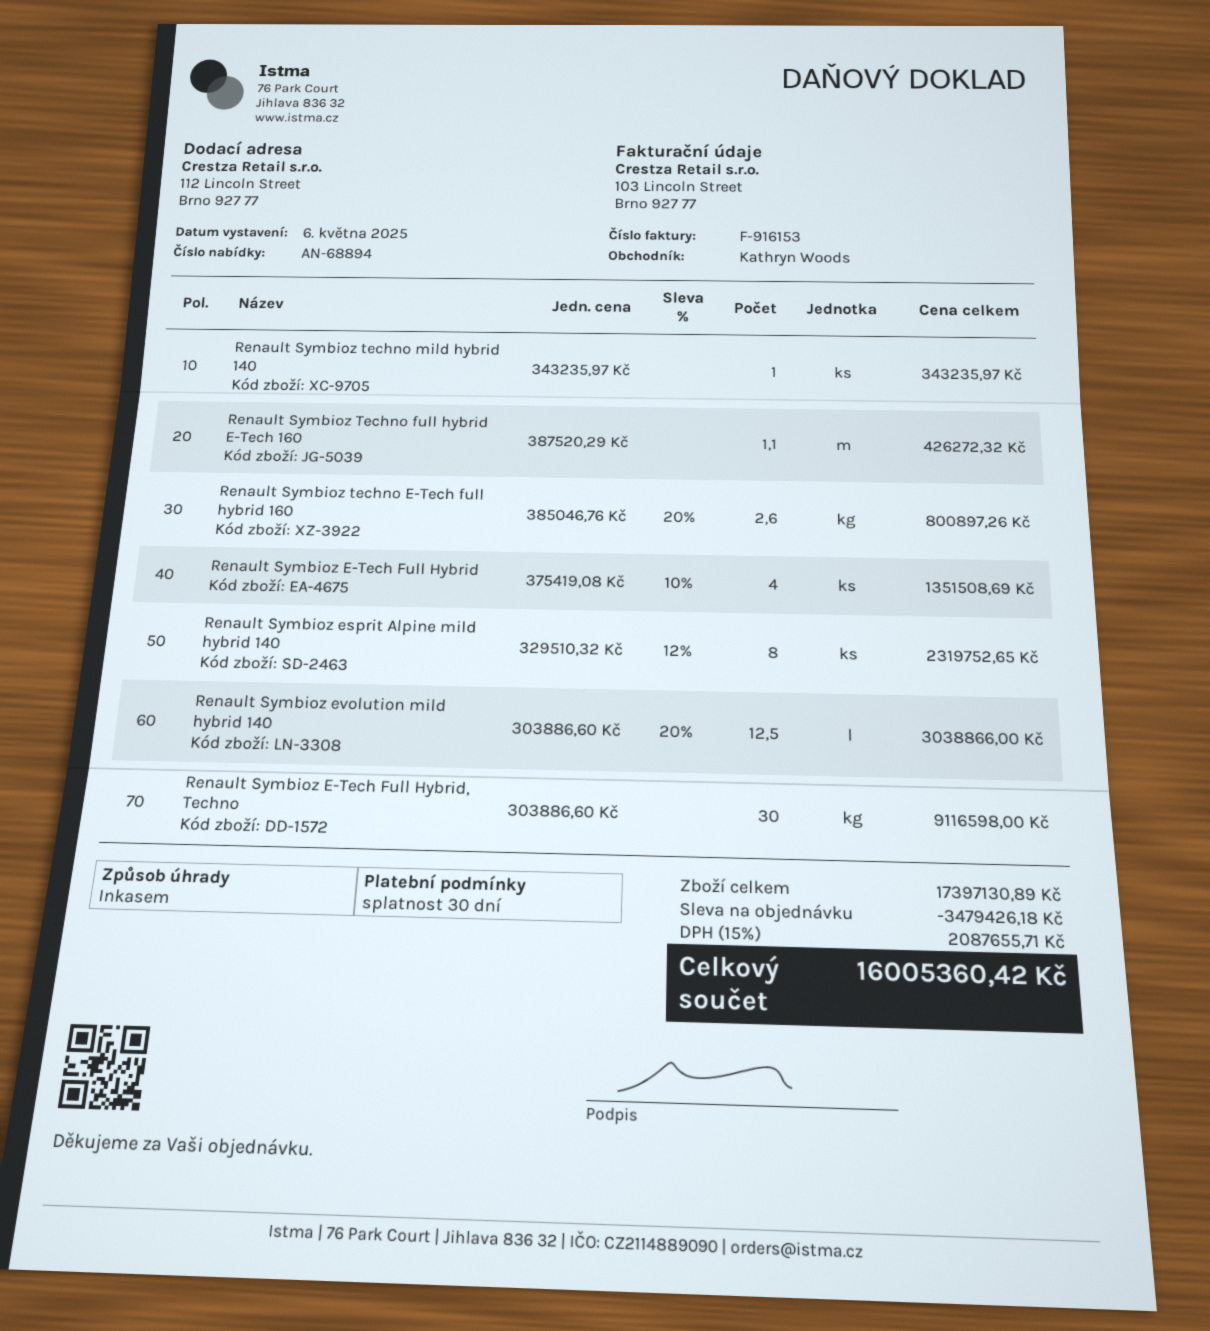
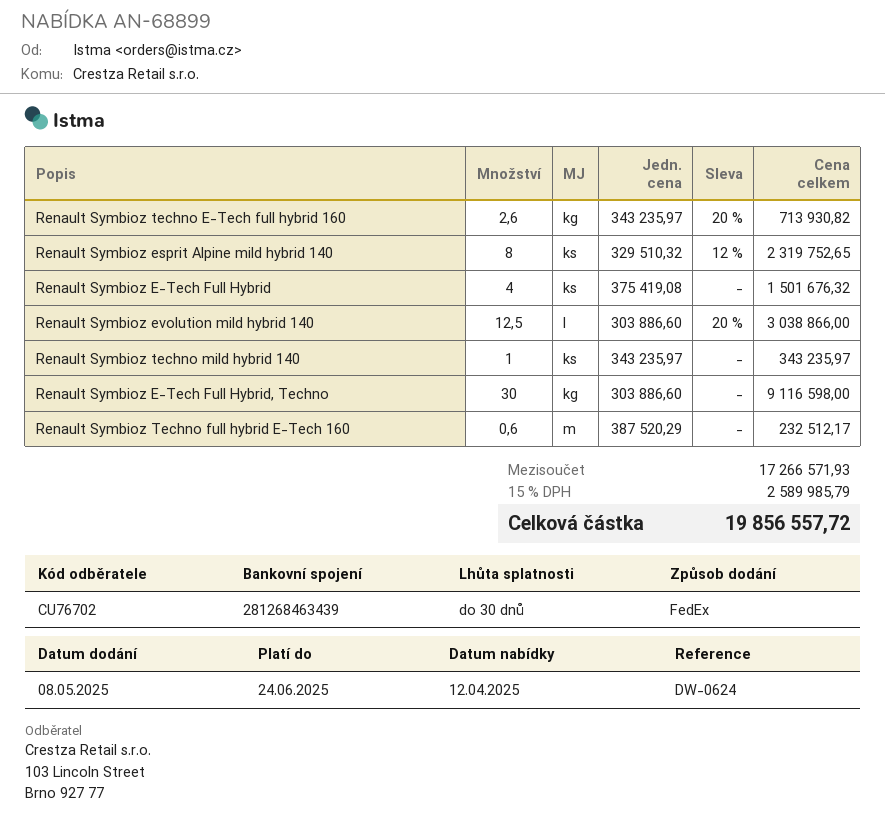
quote number: AN-68894 -> AN-68899
Renault Symbioz Techno full hybrid E-Tech 160: 1.1 x 387520.29 = 426272.32 -> 0.6 x 387520.29 = 232512.17
Renault Symbioz techno E-Tech full hybrid 160: 2.6 x 385046.76 - 20% = 800897.26 -> 2.6 x 343235.97 - 20% = 713930.82
Renault Symbioz E-Tech Full Hybrid: 4 x 375419.08 - 10% = 1351508.69 -> 4 x 375419.08 = 1501676.32
subtotal: 17397130.89 -> 17266571.93
discount: 3479426.18 -> none
tax: 15% = 2087655.71 -> 15% = 2589985.79
total: 16005360.42 -> 19856557.72

